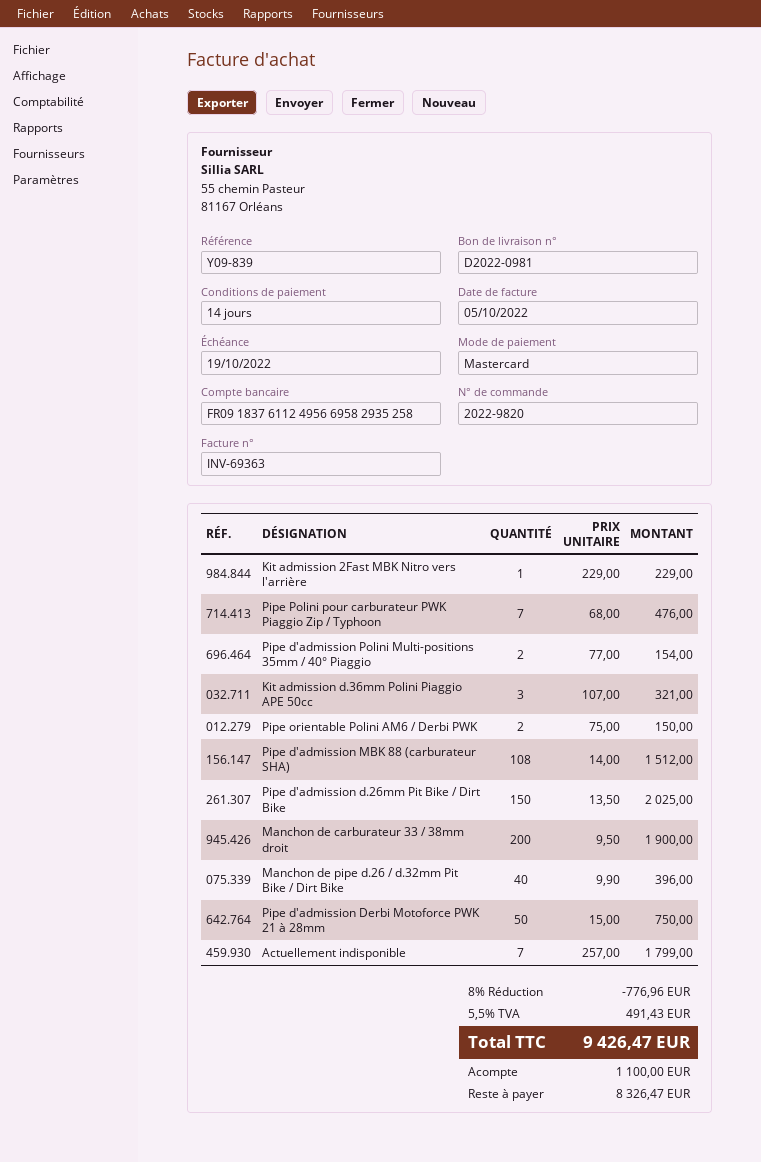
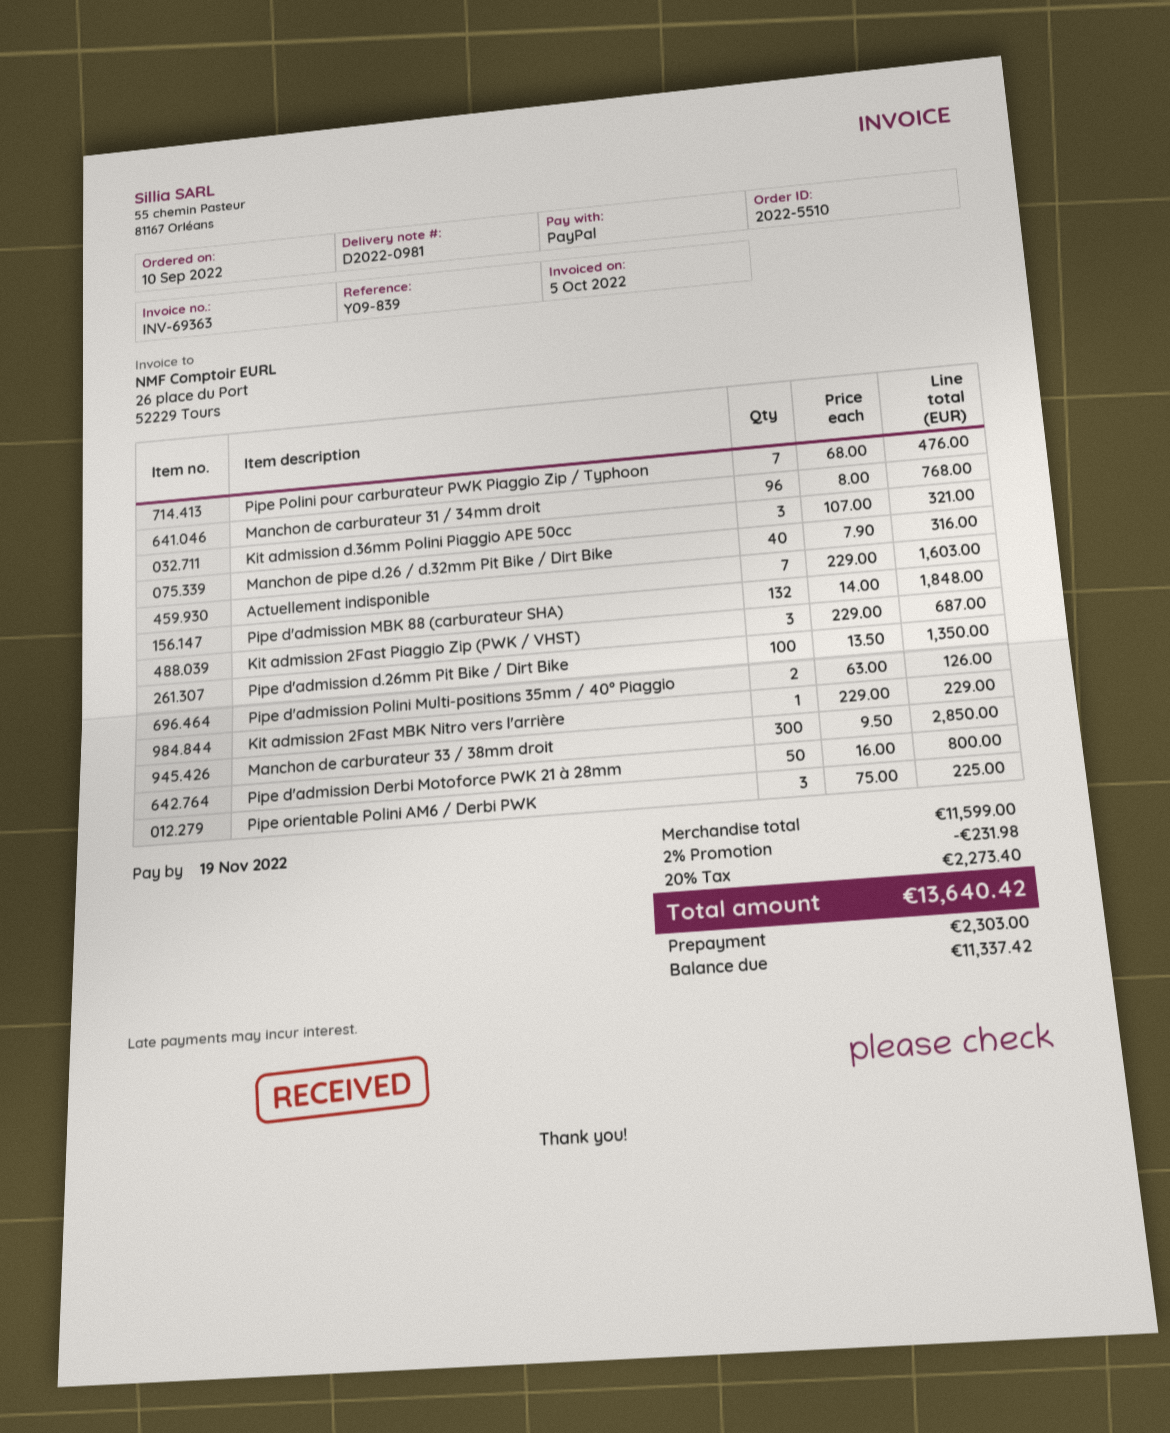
order number: 2022-9820 -> 2022-5510
due date: 2022-10-19 -> 2022-11-19
payment method: Mastercard -> PayPal
Pipe d'admission Polini Multi-positions 35mm / 40° Piaggio: 2 x 77.00 = 154.00 -> 2 x 63.00 = 126.00
Pipe orientable Polini AM6 / Derbi PWK: 2 x 75.00 = 150.00 -> 3 x 75.00 = 225.00
Pipe d'admission MBK 88 (carburateur SHA): 108 x 14.00 = 1512.00 -> 132 x 14.00 = 1848.00
Pipe d'admission d.26mm Pit Bike / Dirt Bike: 150 x 13.50 = 2025.00 -> 100 x 13.50 = 1350.00
Manchon de carburateur 33 / 38mm droit: 200 x 9.50 = 1900.00 -> 300 x 9.50 = 2850.00
Manchon de pipe d.26 / d.32mm Pit Bike / Dirt Bike: 40 x 9.90 = 396.00 -> 40 x 7.90 = 316.00
Pipe d'admission Derbi Motoforce PWK 21 à 28mm: 50 x 15.00 = 750.00 -> 50 x 16.00 = 800.00
Actuellement indisponible: 7 x 257.00 = 1799.00 -> 7 x 229.00 = 1603.00
Manchon de carburateur 31 / 34mm droit: none -> 96 x 8.00 = 768.00
Kit admission 2Fast Piaggio Zip (PWK / VHST): none -> 3 x 229.00 = 687.00
discount: 8% = 776.96 -> 2% = 231.98
tax: 5.5% = 491.43 -> 20% = 2273.40
total: 9426.47 -> 13640.42
deposit: 1100.00 -> 2303.00
balance: 8326.47 -> 11337.42

